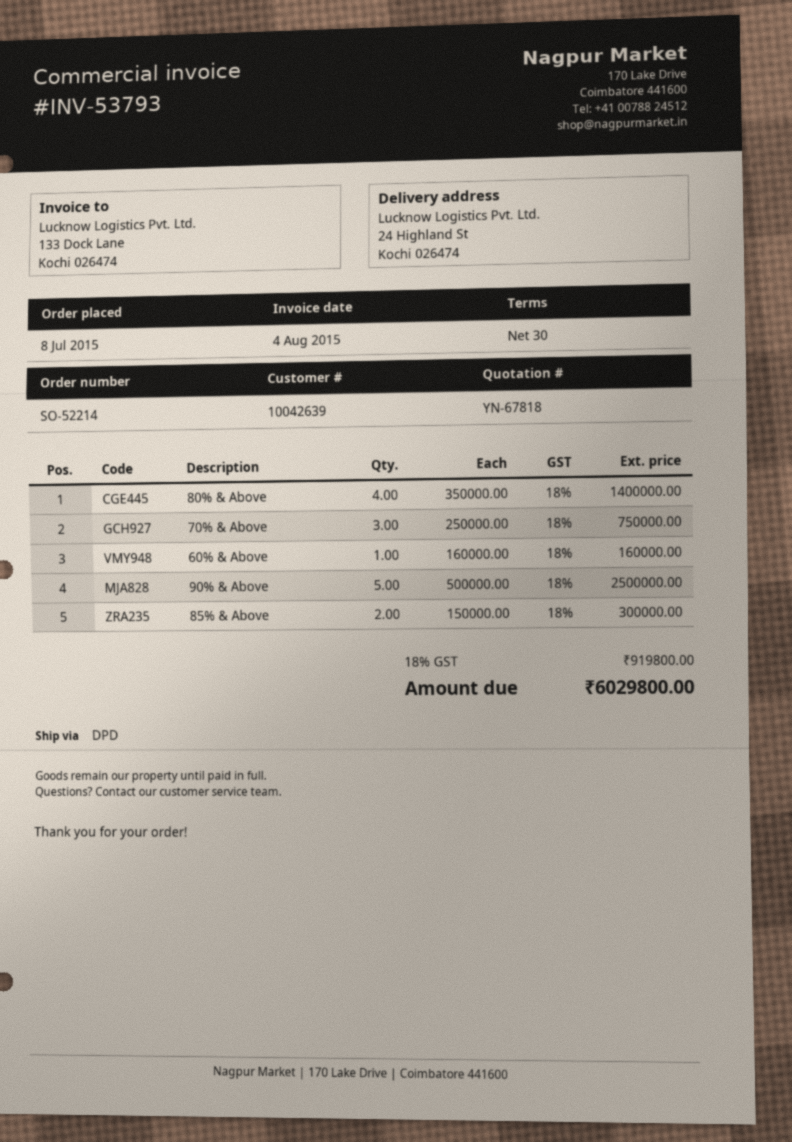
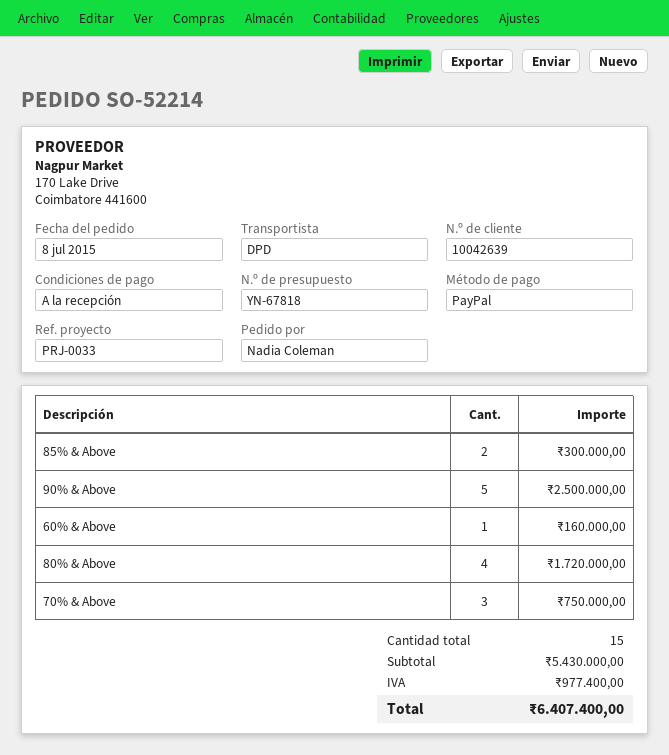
payment terms: 30 days -> on receipt
80% & Above: 4 for 1400000.00 -> 4 for 1720000.00
tax: 919800.00 -> 977400.00
total: 6029800.00 -> 6407400.00

